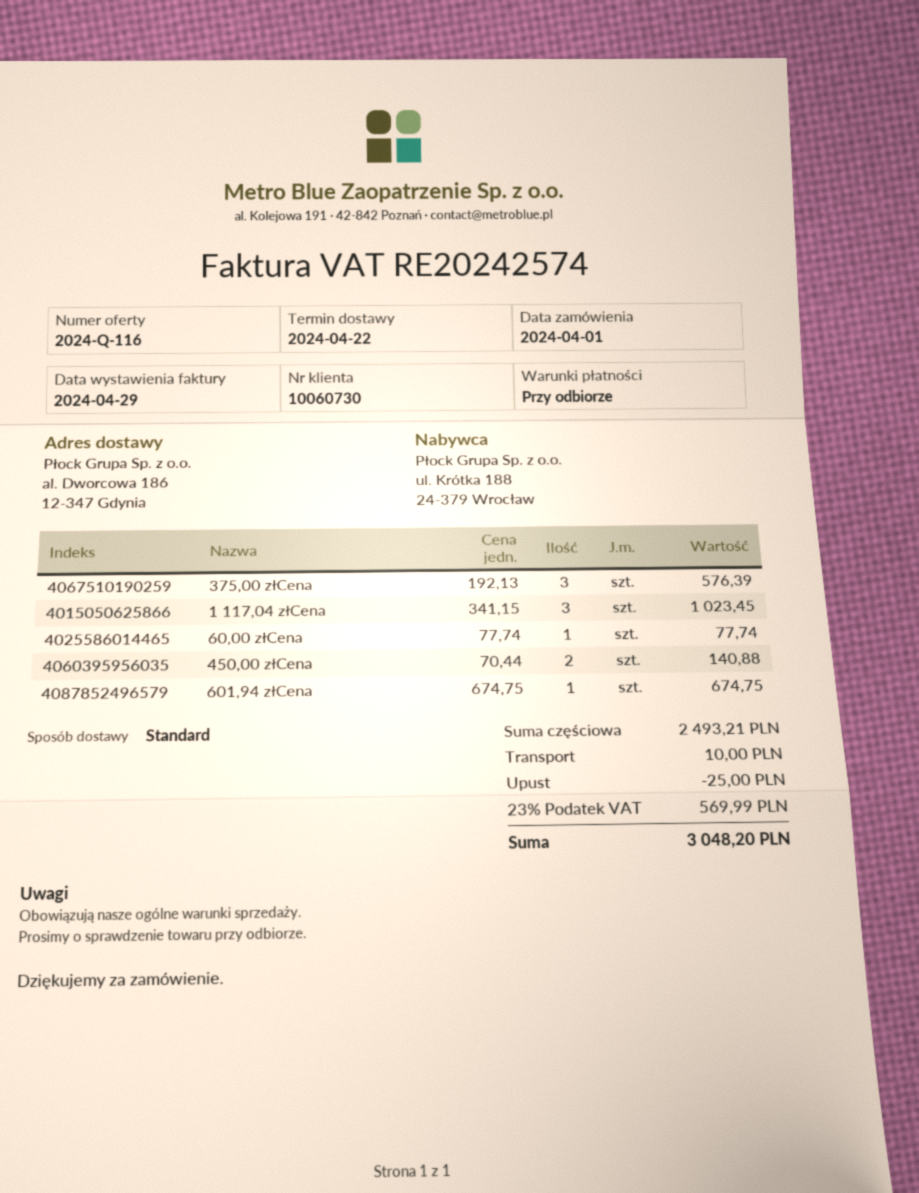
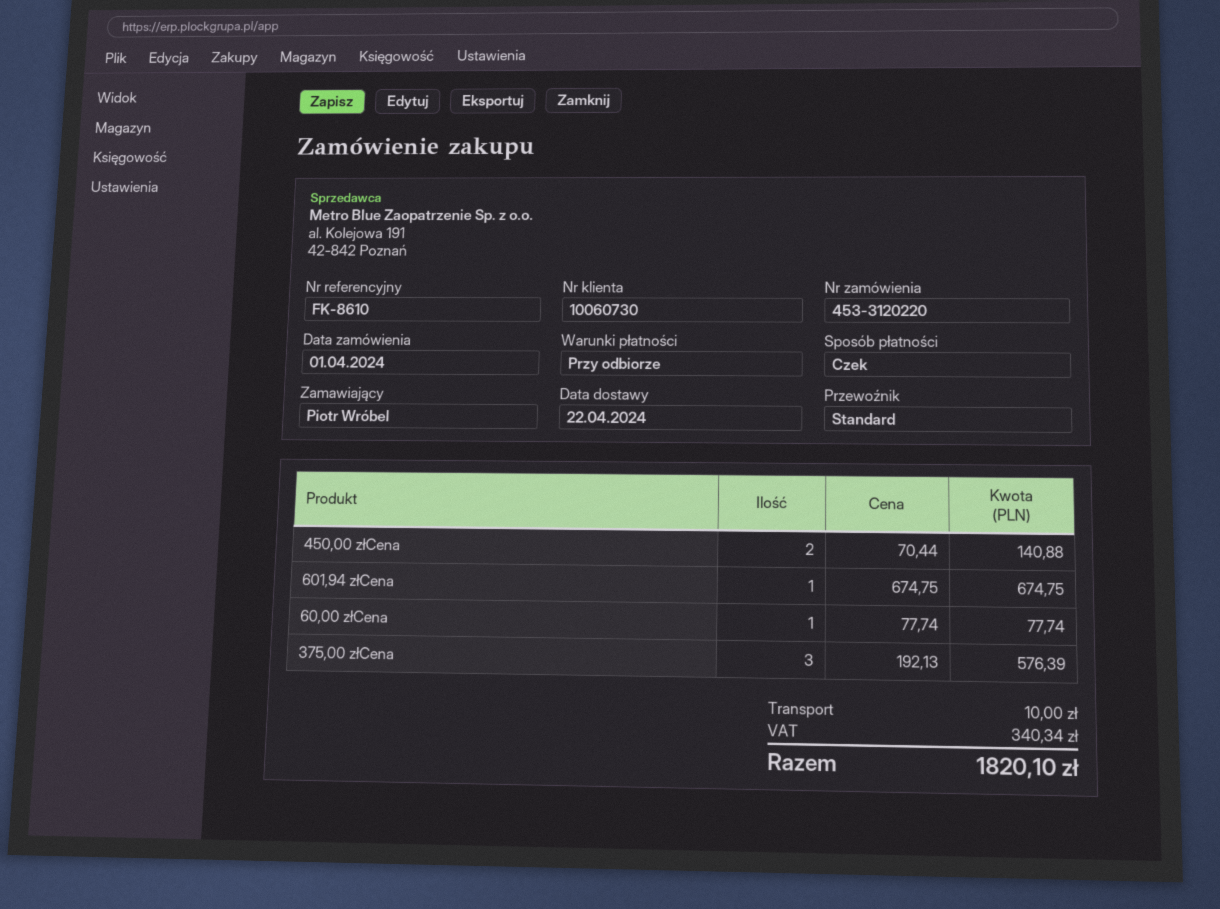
1 117,04 złCena: 3 x 341.15 = 1023.45 -> none
discount: 25.00 -> none
tax: 569.99 -> 340.34
total: 3048.20 -> 1820.10

